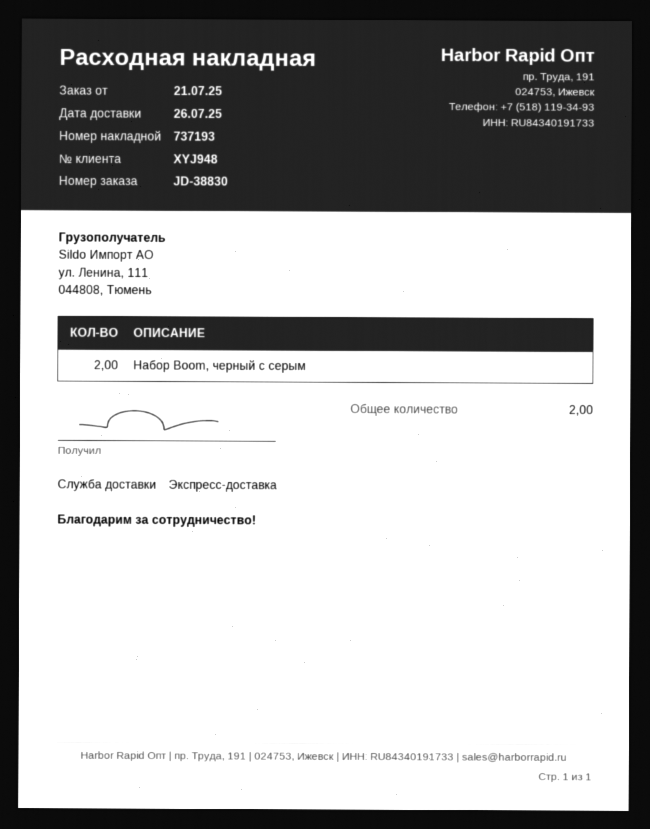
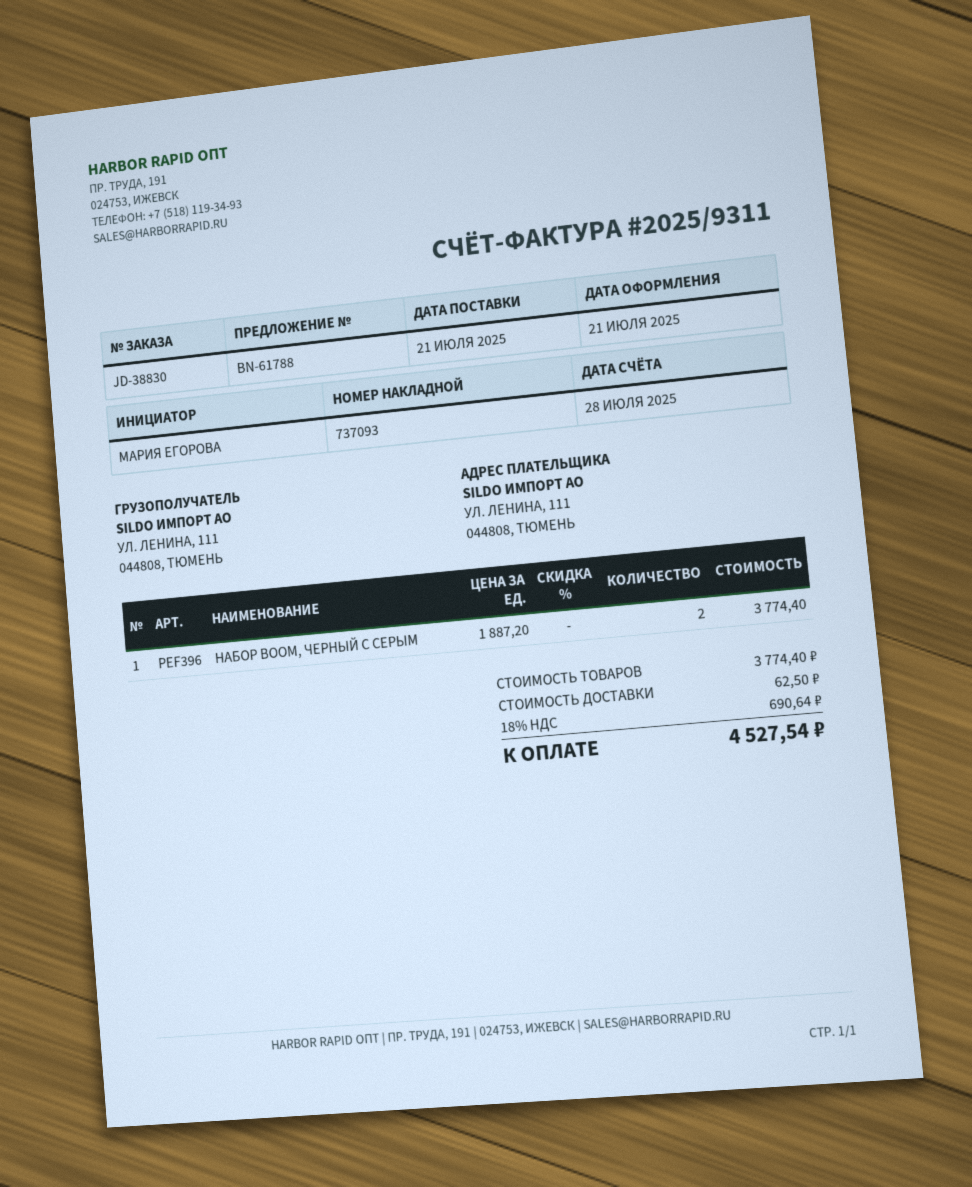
delivery note number: 737193 -> 737093
delivery date: 2025-07-26 -> 2025-07-21

